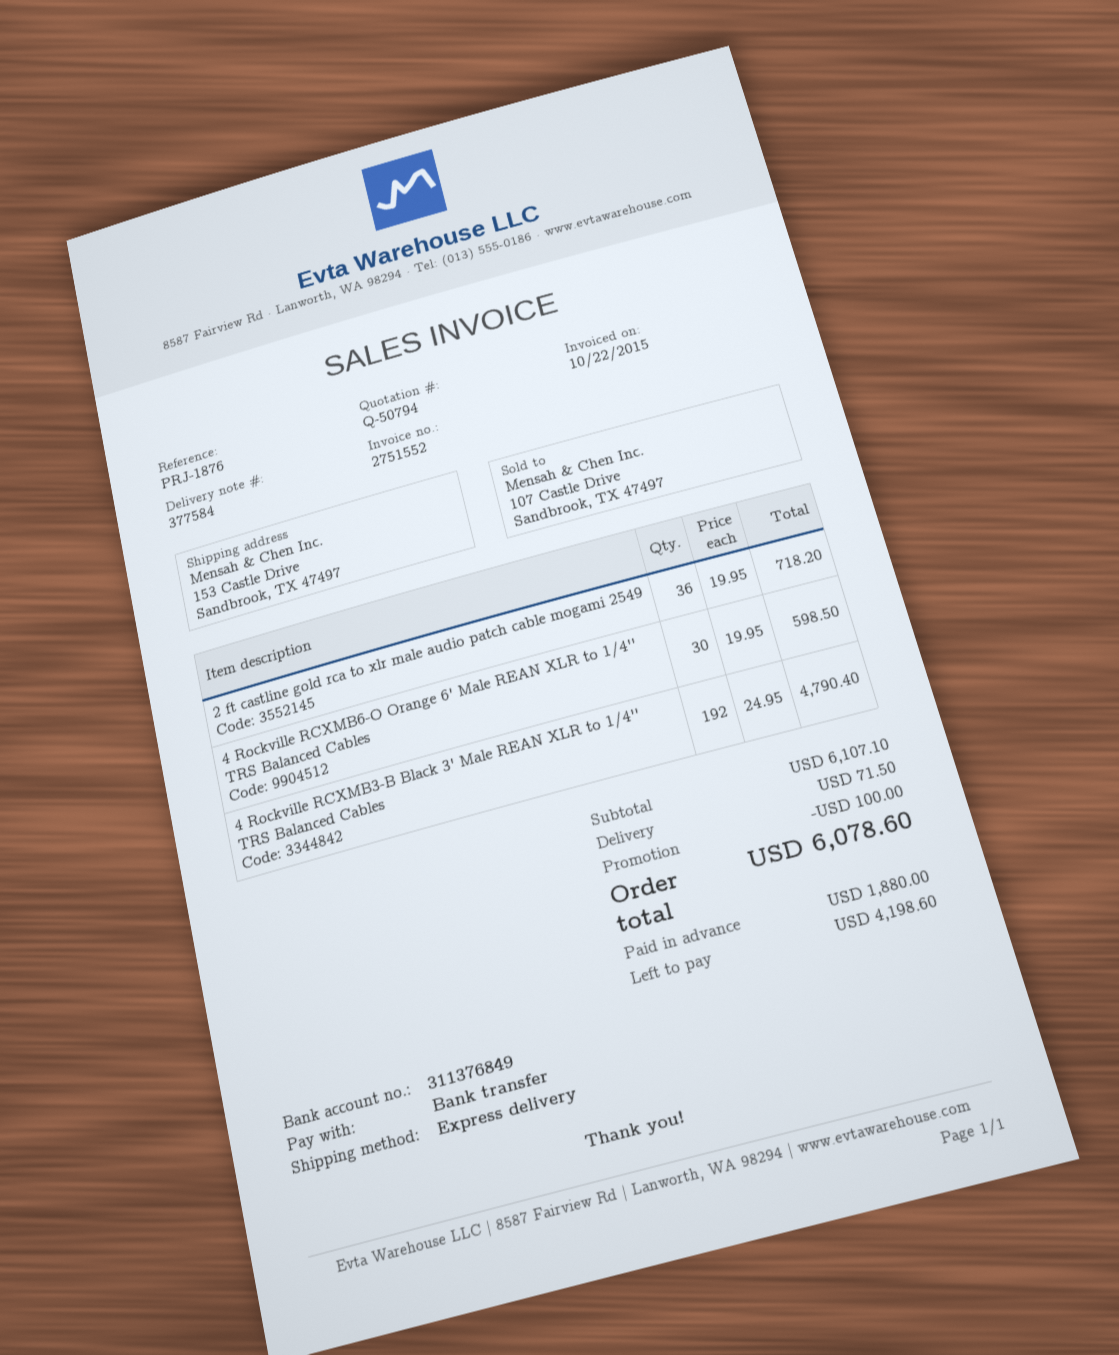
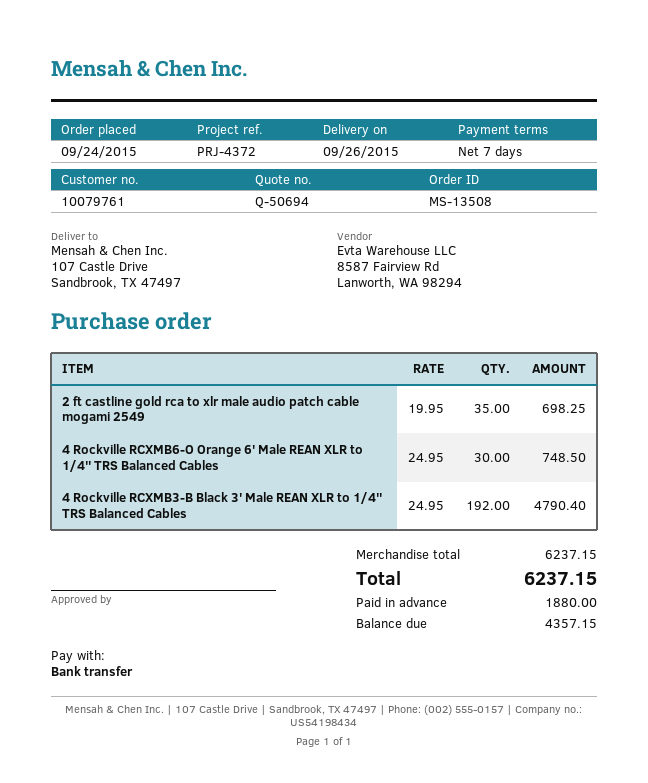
quote number: Q-50794 -> Q-50694
reference: PRJ-1876 -> PRJ-4372
ship to: 153 Castle Drive, Sandbrook, TX 47497 -> 107 Castle Drive, Sandbrook, TX 47497
2 ft castline gold rca to xlr male audio patch cable mogami 2549: 36 x 19.95 = 718.20 -> 35 x 19.95 = 698.25
4 Rockville RCXMB6-O Orange 6' Male REAN XLR to 1/4'' TRS Balanced Cables: 30 x 19.95 = 598.50 -> 30 x 24.95 = 748.50
subtotal: 6107.10 -> 6237.15
discount: 100.00 -> none
shipping: 71.50 -> none
total: 6078.60 -> 6237.15
balance: 4198.60 -> 4357.15

